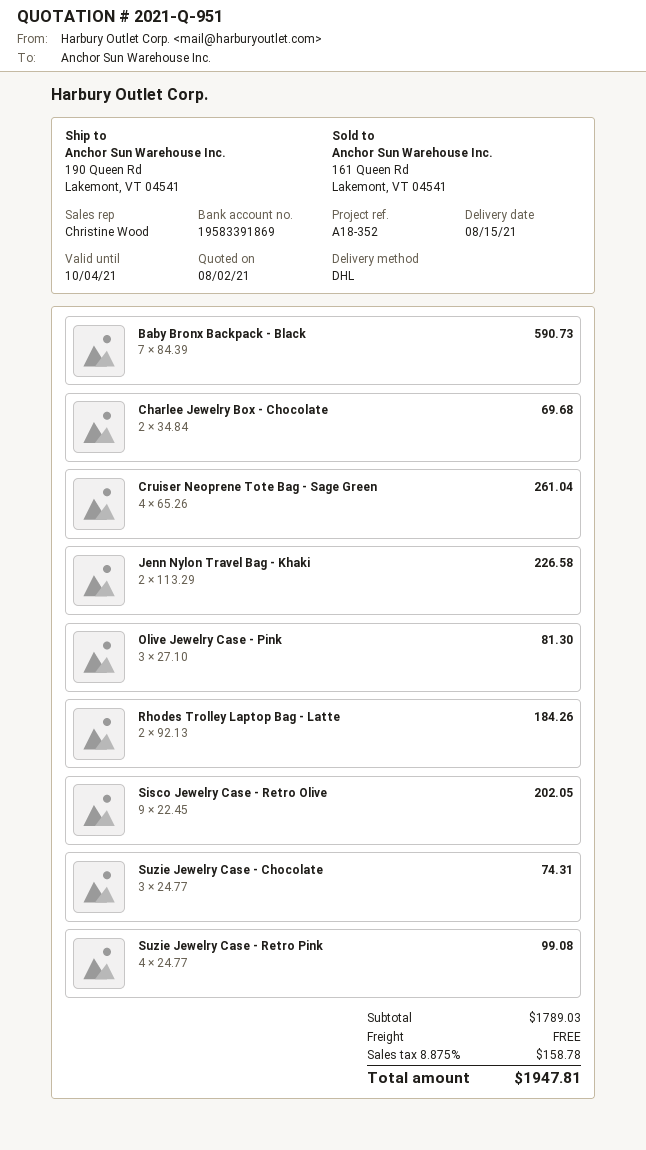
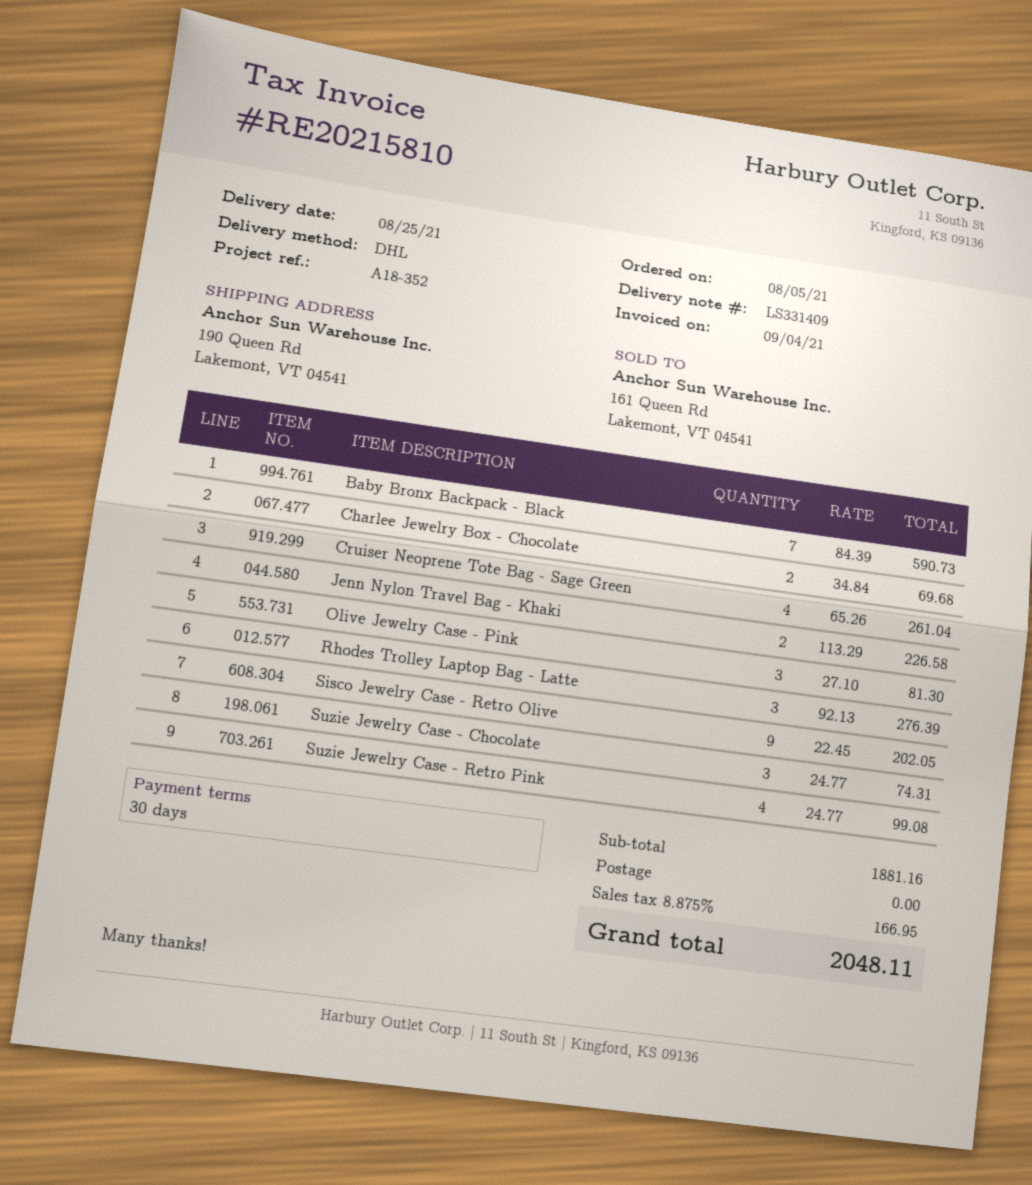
delivery date: 2021-08-15 -> 2021-08-25
Rhodes Trolley Laptop Bag - Latte: 2 x 92.13 = 184.26 -> 3 x 92.13 = 276.39
subtotal: 1789.03 -> 1881.16
tax: 8.875% = 158.78 -> 8.875% = 166.95
total: 1947.81 -> 2048.11

